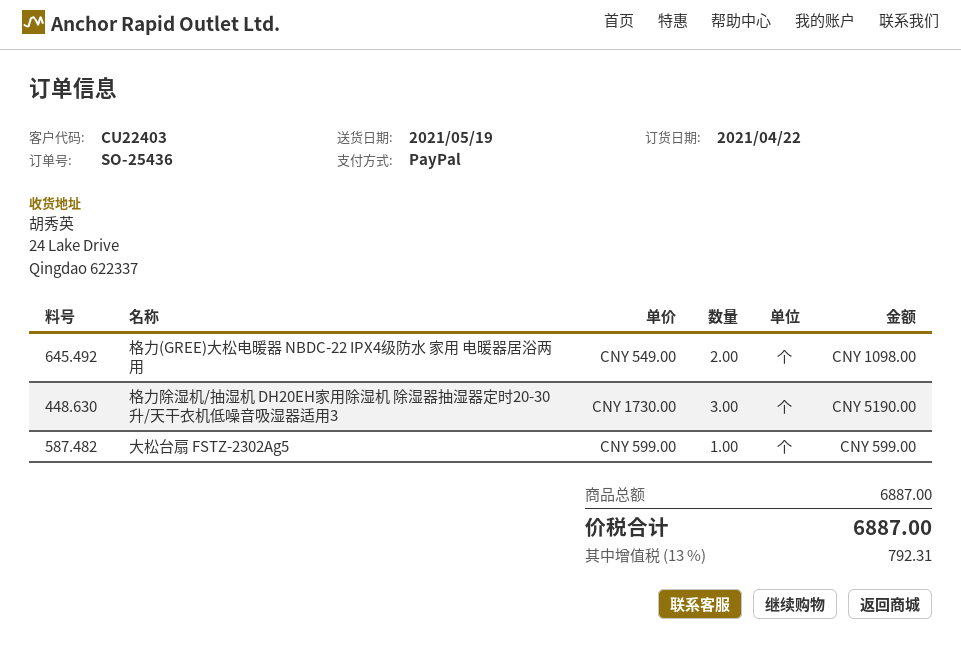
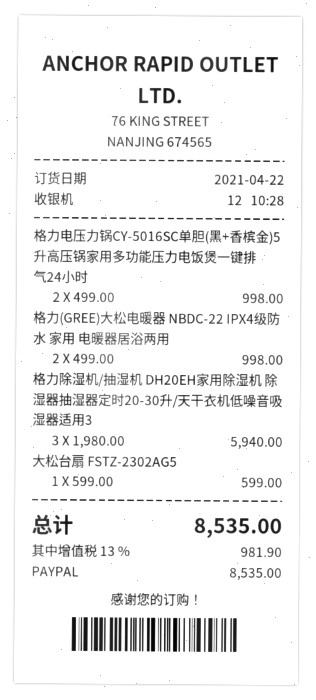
格力(GREE)大松电暖器 NBDC-22 IPX4级防水 家用 电暖器居浴两用: 2 x 549.00 = 1098.00 -> 2 x 499.00 = 998.00
格力除湿机/抽湿机 DH20EH家用除湿机 除湿器抽湿器定时20-30升/天干衣机低噪音吸湿器适用3: 3 x 1730.00 = 5190.00 -> 3 x 1980.00 = 5940.00
格力电压力锅CY-5016SC单胆(黑+香槟金)5升高压锅家用多功能压力电饭煲一键排气24小时: none -> 2 x 499.00 = 998.00
tax: 13% = 792.31 -> 13% = 981.90
total: 6887.00 -> 8535.00

